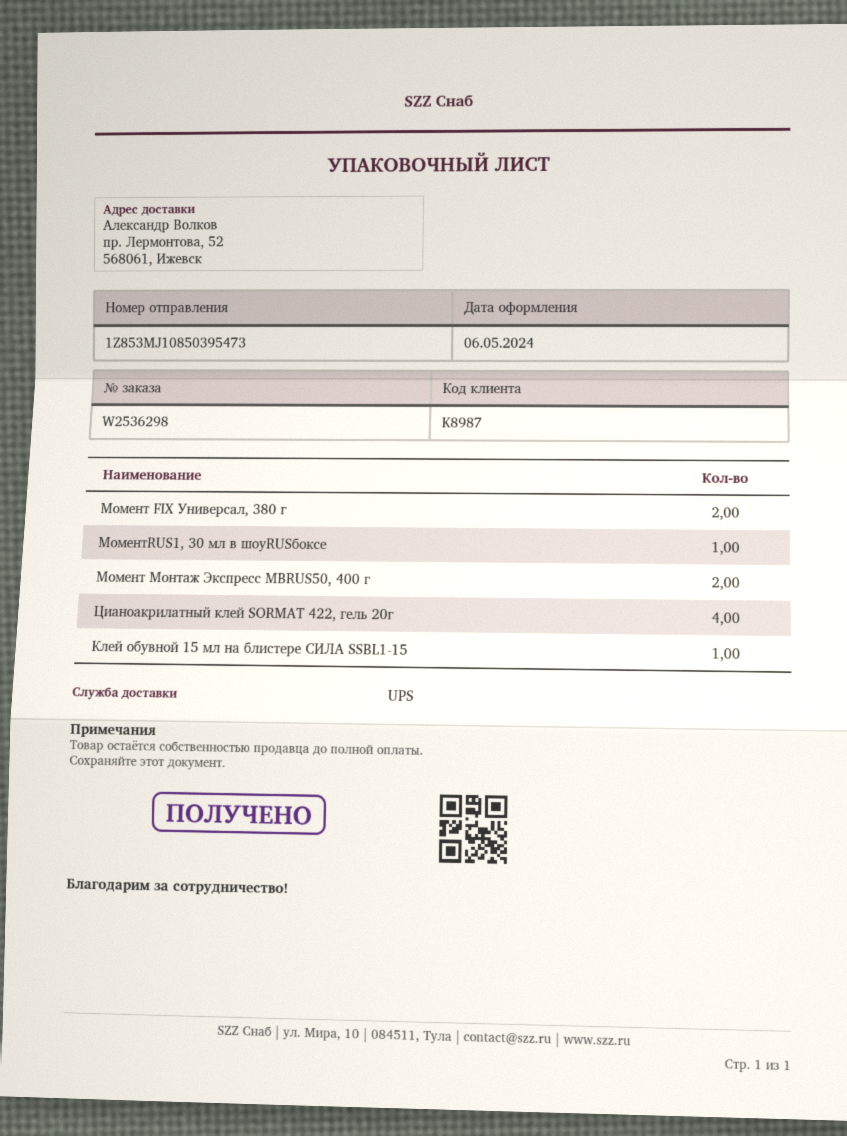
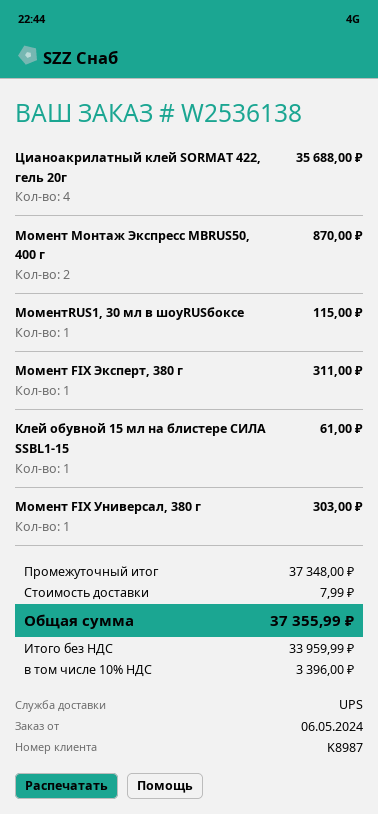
order number: W2536298 -> W2536138
Момент FIX Универсал, 380 г: 2 -> 1
Момент FIX Эксперт, 380 г: none -> 1

